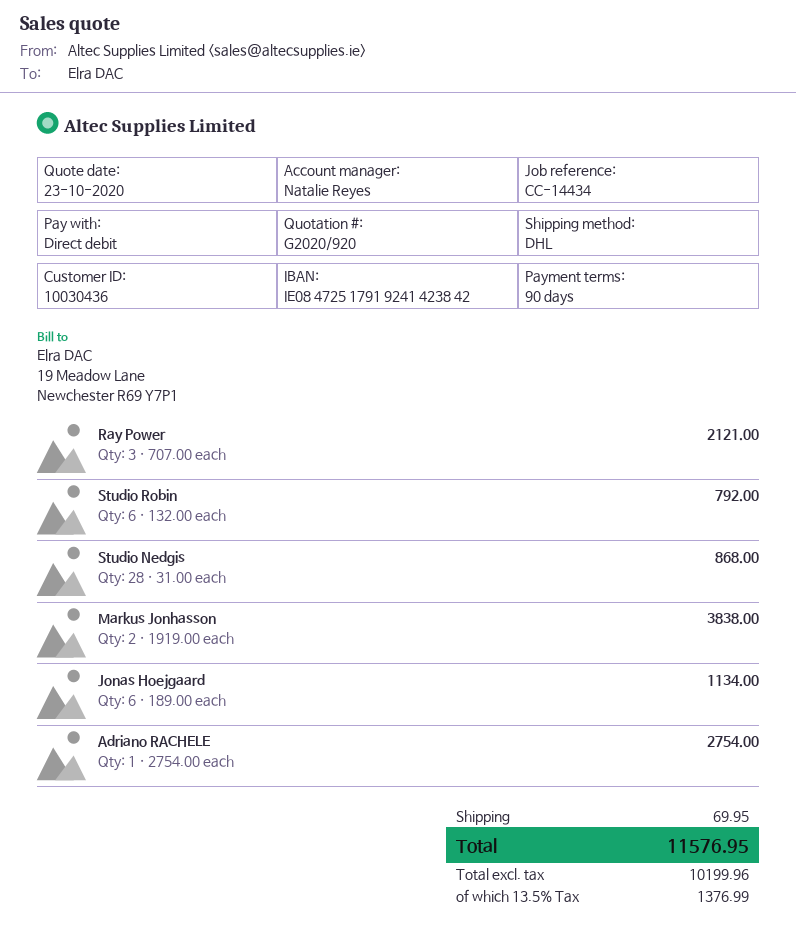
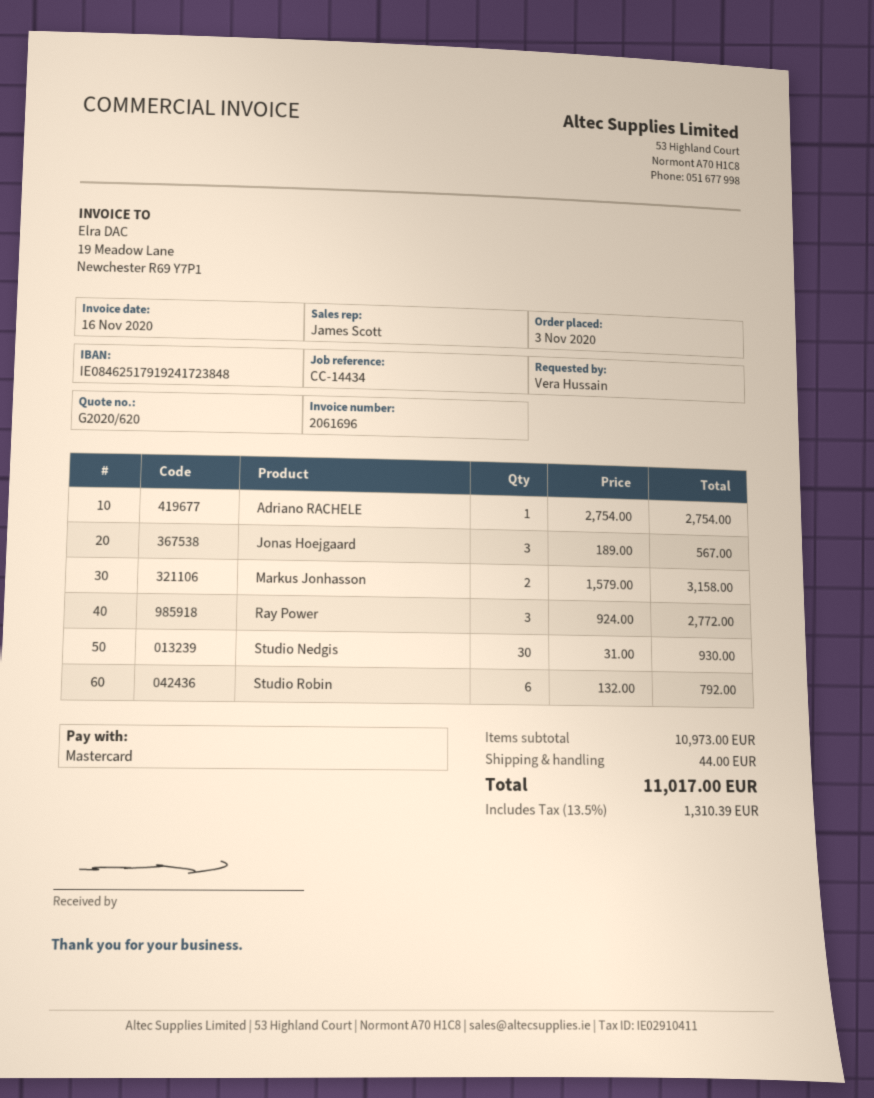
quote number: G2020/920 -> G2020/620
sales rep: Natalie Reyes -> James Scott
payment method: direct debit -> Mastercard
bank account: IE08472517919241423842 -> IE08462517919241723848
Ray Power: 3 x 707.00 = 2121.00 -> 3 x 924.00 = 2772.00
Studio Nedgis: 28 x 31.00 = 868.00 -> 30 x 31.00 = 930.00
Markus Jonhasson: 2 x 1919.00 = 3838.00 -> 2 x 1579.00 = 3158.00
Jonas Hoejgaard: 6 x 189.00 = 1134.00 -> 3 x 189.00 = 567.00
shipping: 69.95 -> 44.00
tax: 13.5% = 1376.99 -> 13.5% = 1310.39
total: 11576.95 -> 11017.00

